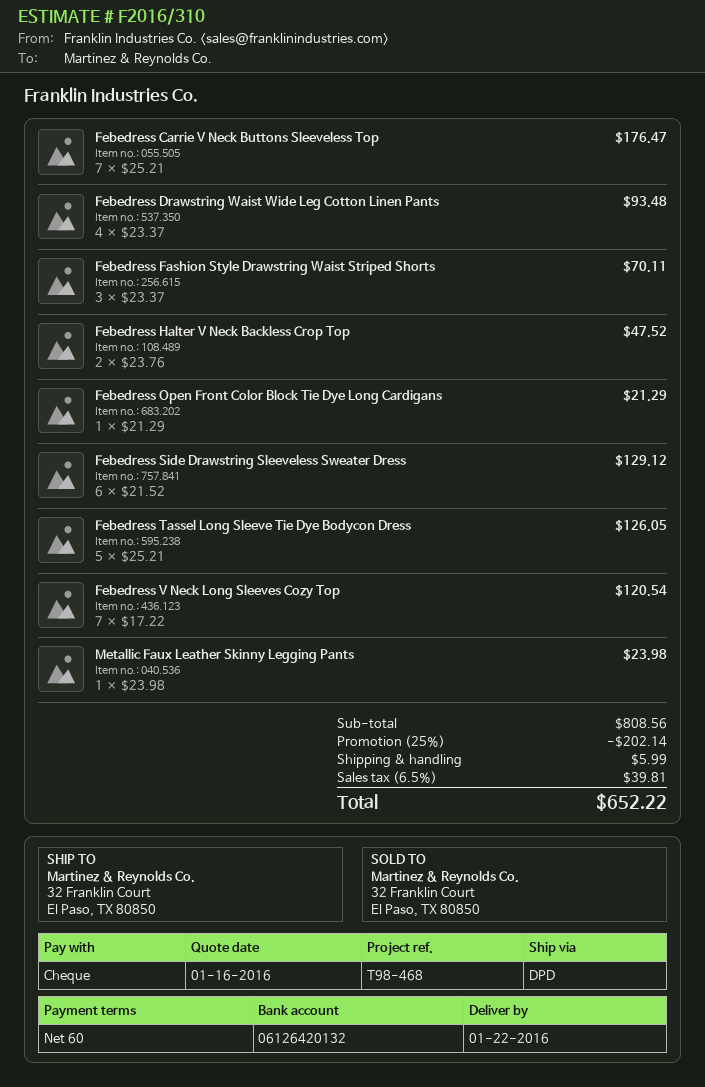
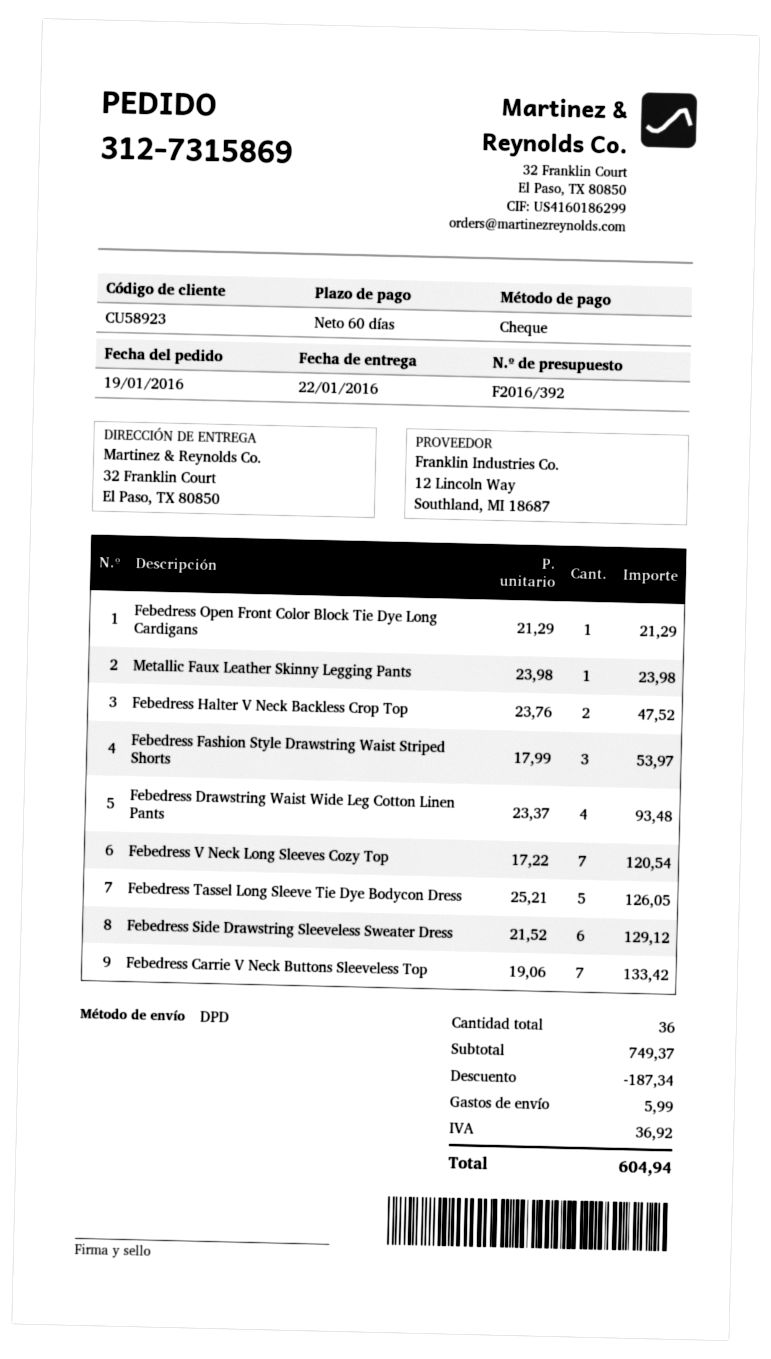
quote number: F2016/310 -> F2016/392
Febedress Carrie V Neck Buttons Sleeveless Top: 7 x 25.21 = 176.47 -> 7 x 19.06 = 133.42
Febedress Fashion Style Drawstring Waist Striped Shorts: 3 x 23.37 = 70.11 -> 3 x 17.99 = 53.97
subtotal: 808.56 -> 749.37
discount: 202.14 -> 187.34
tax: 39.81 -> 36.92
total: 652.22 -> 604.94

